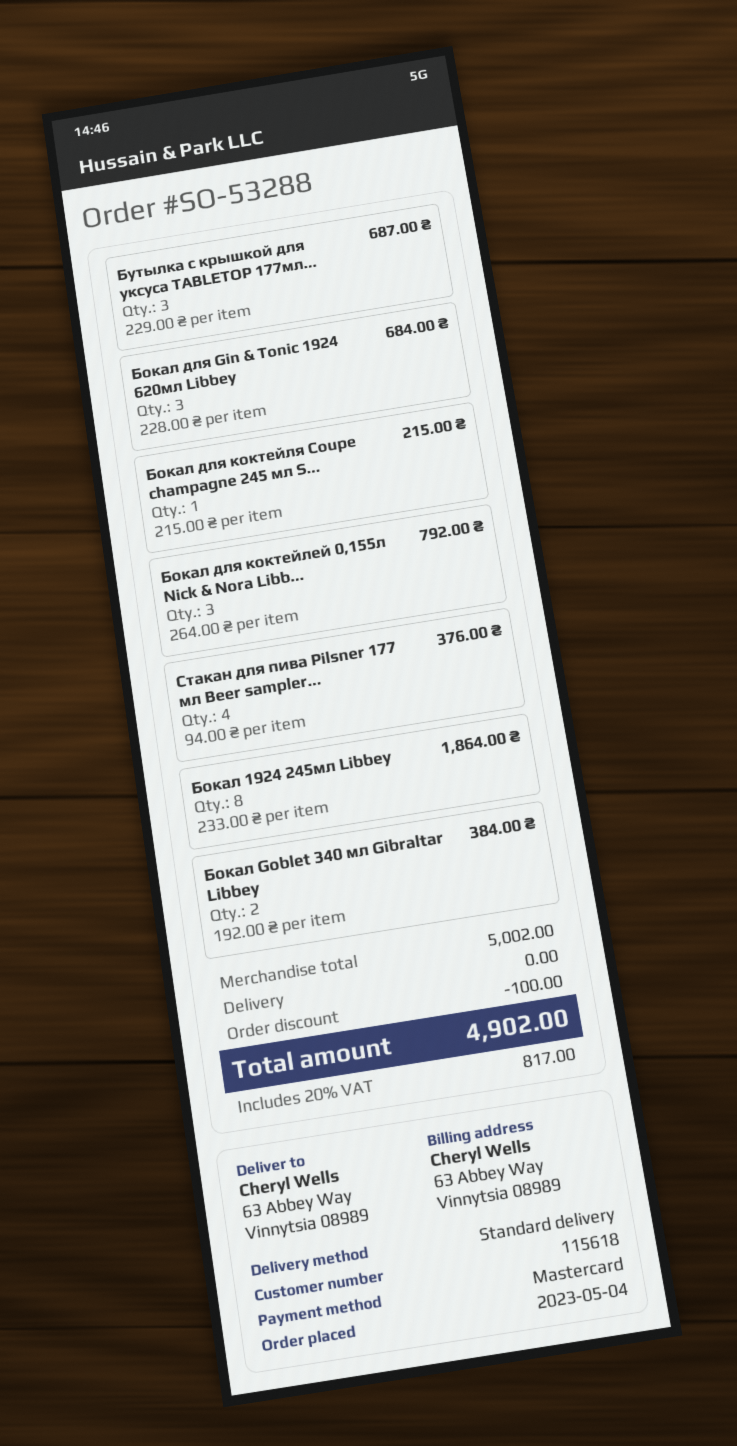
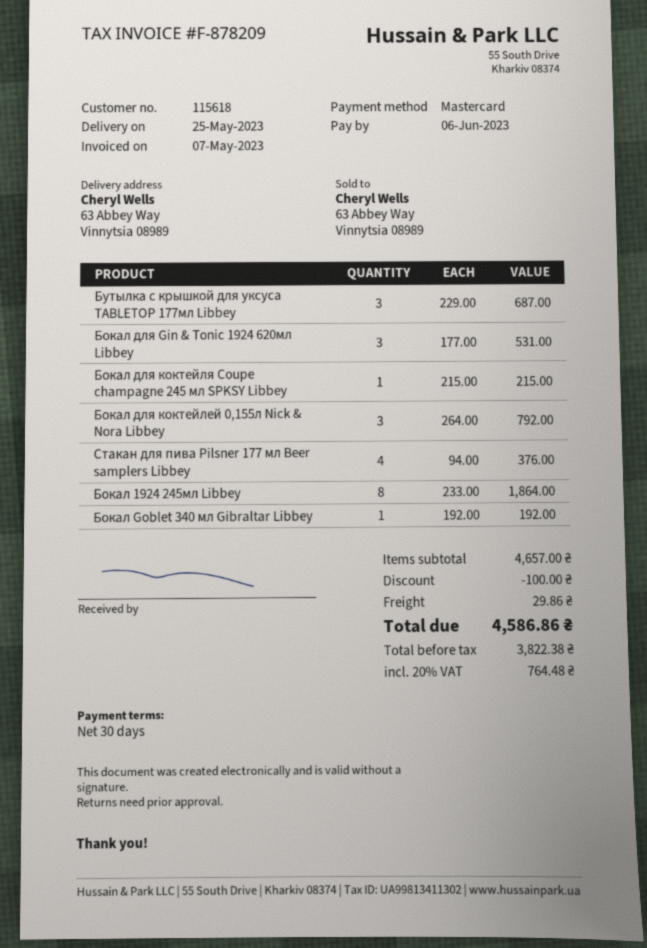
Бокал для Gin & Tonic 1924 620мл Libbey: 3 x 228.00 = 684.00 -> 3 x 177.00 = 531.00
Бокал Goblet 340 мл Gibraltar Libbey: 2 x 192.00 = 384.00 -> 1 x 192.00 = 192.00
subtotal: 5002.00 -> 4657.00
shipping: 0.00 -> 29.86
tax: 20% = 817.00 -> 20% = 764.48
total: 4902.00 -> 4586.86

